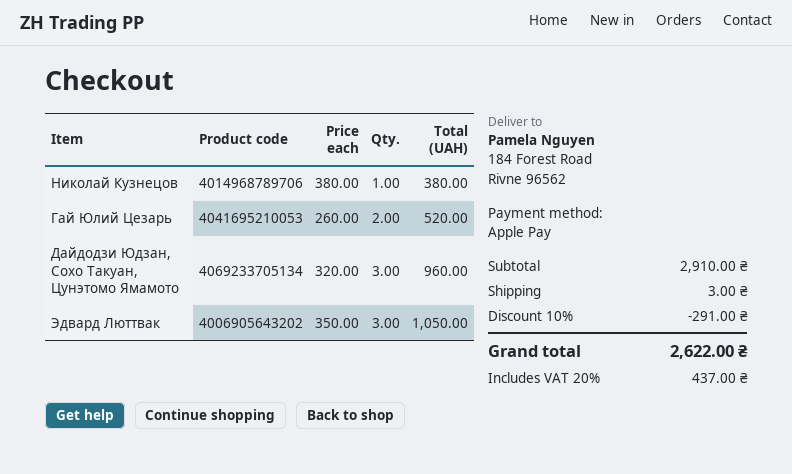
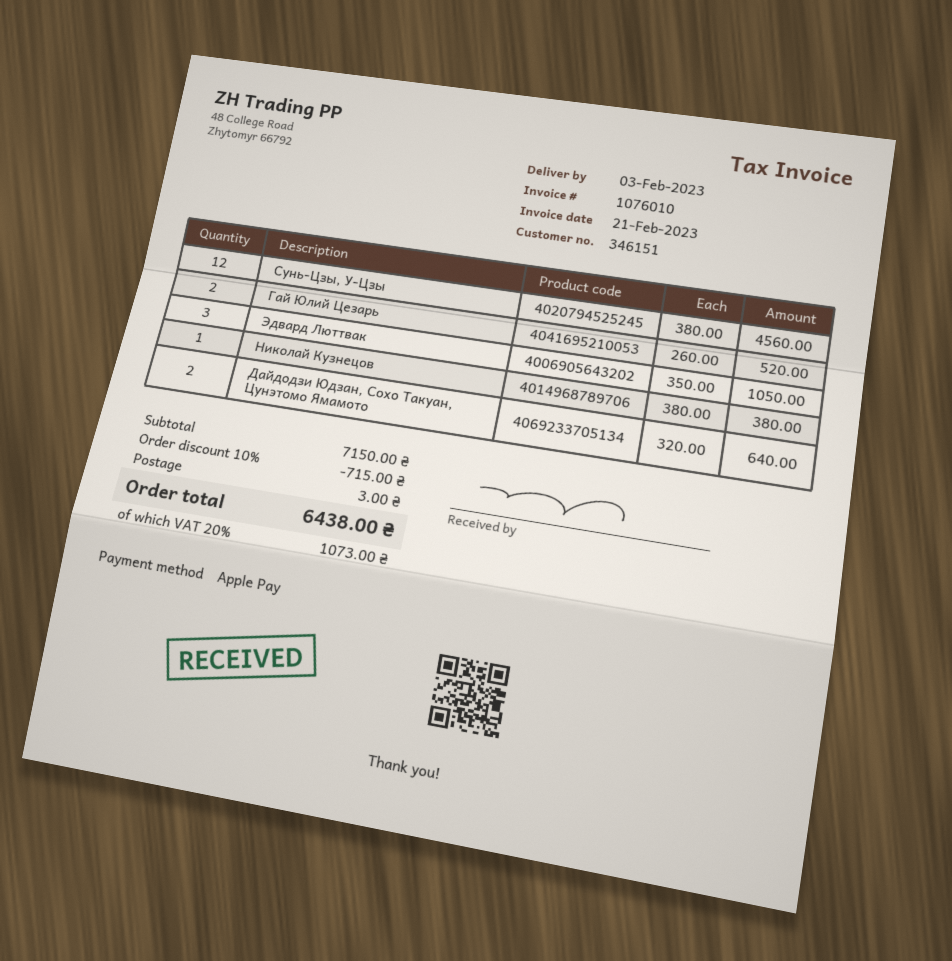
Дайдодзи Юдзан, Сохо Такуан, Цунэтомо Ямамото: 3 x 320.00 = 960.00 -> 2 x 320.00 = 640.00
Сунь-Цзы, У-Цзы: none -> 12 x 380.00 = 4560.00
subtotal: 2910.00 -> 7150.00
discount: 10% = 291.00 -> 10% = 715.00
tax: 20% = 437.00 -> 20% = 1073.00
total: 2622.00 -> 6438.00

